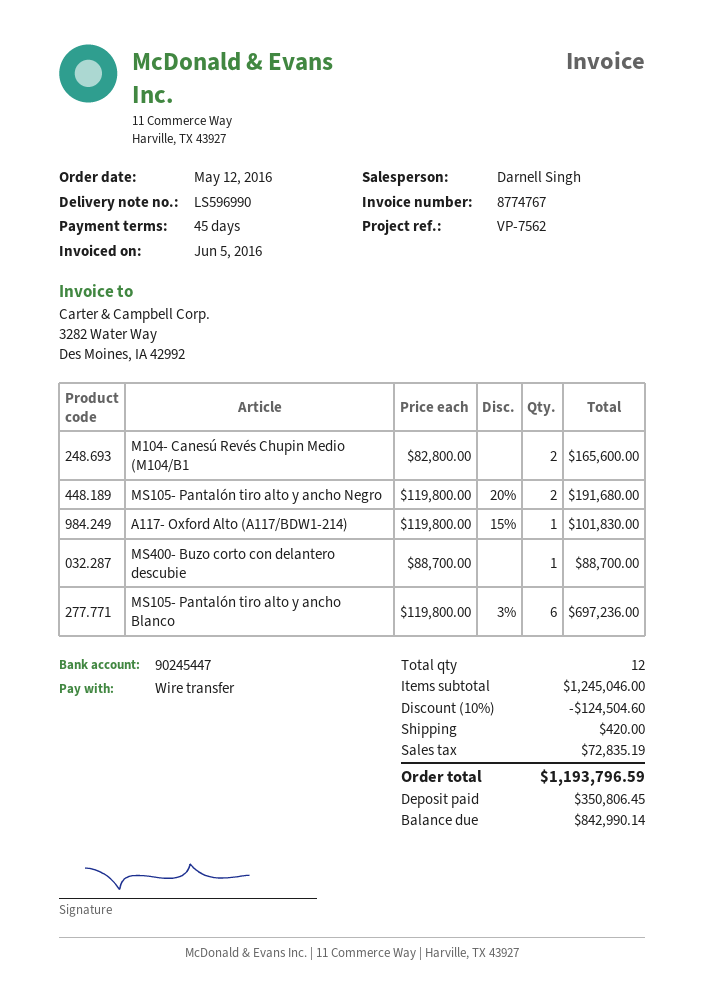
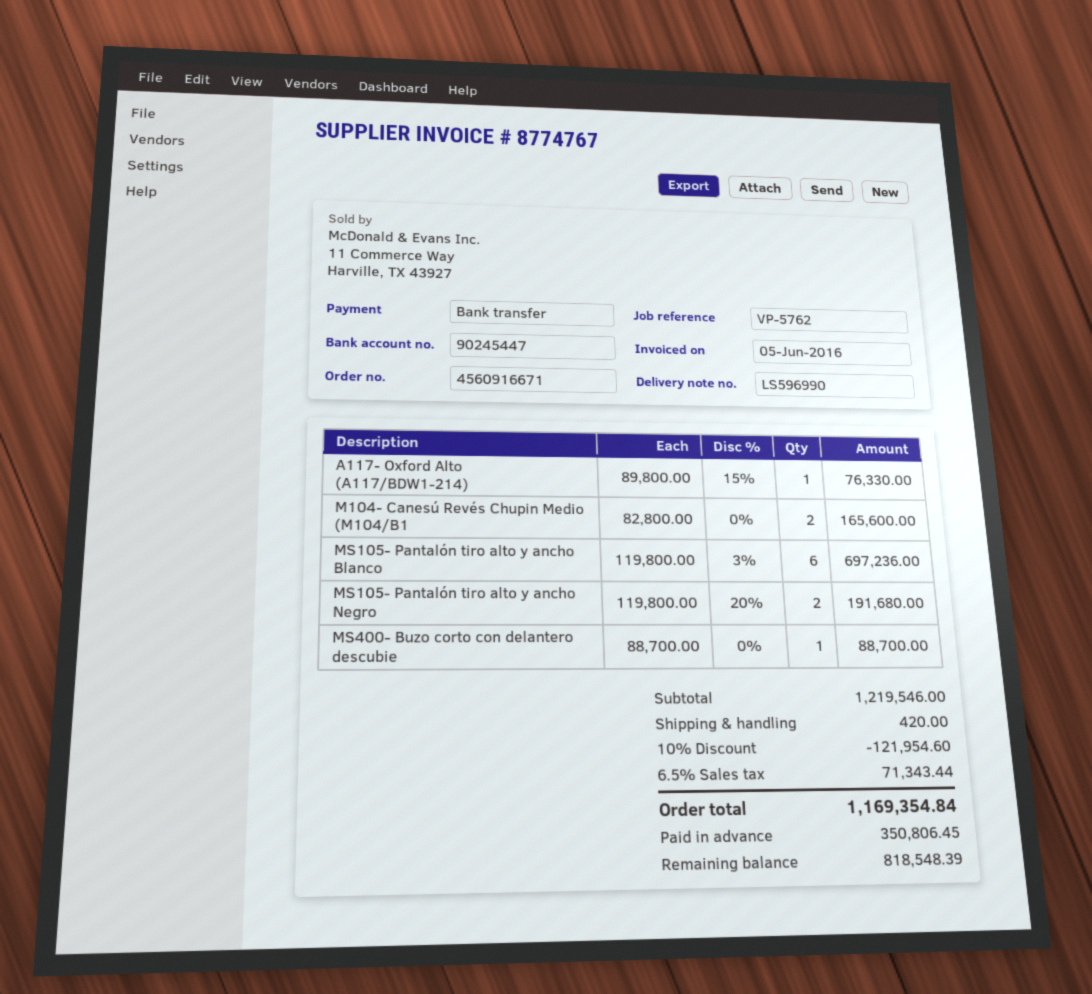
reference: VP-7562 -> VP-5762
A117- Oxford Alto (A117/BDW1-214): 1 x 119800.00 - 15% = 101830.00 -> 1 x 89800.00 - 15% = 76330.00
subtotal: 1245046.00 -> 1219546.00
discount: 10% = 124504.60 -> 10% = 121954.60
tax: 72835.19 -> 71343.44
total: 1193796.59 -> 1169354.84
balance: 842990.14 -> 818548.39

